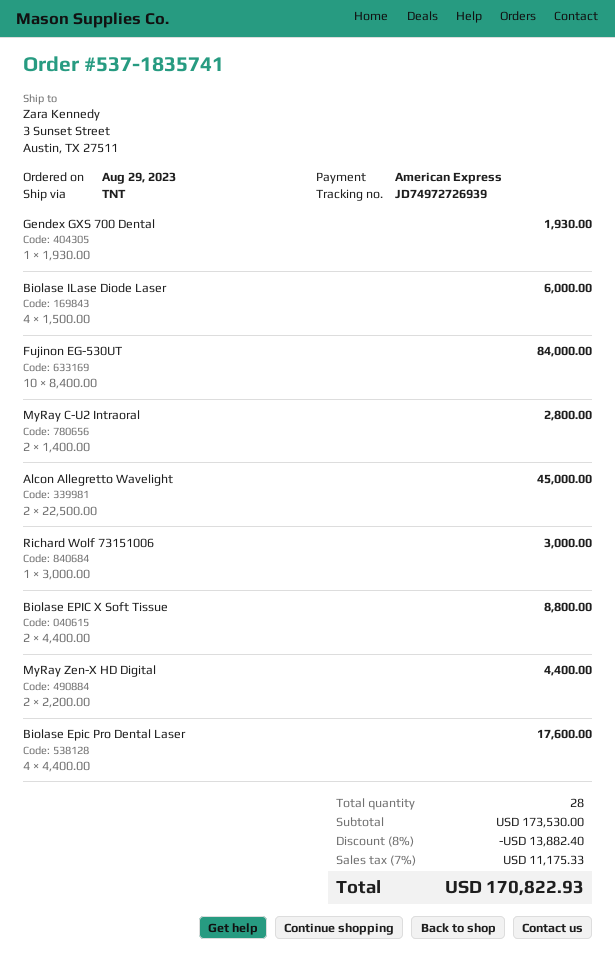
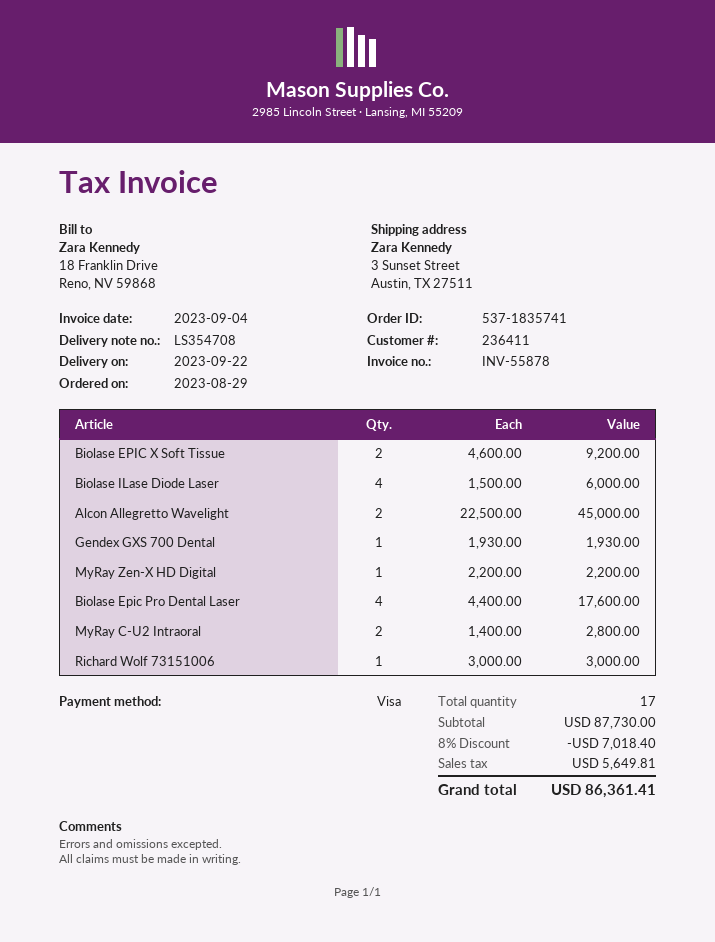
payment method: American Express -> Visa
Fujinon EG-530UT: 10 x 8400.00 = 84000.00 -> none
Biolase EPIC X Soft Tissue: 2 x 4400.00 = 8800.00 -> 2 x 4600.00 = 9200.00
MyRay Zen-X HD Digital: 2 x 2200.00 = 4400.00 -> 1 x 2200.00 = 2200.00
total quantity: 28 -> 17
subtotal: 173530.00 -> 87730.00
discount: 8% = 13882.40 -> 8% = 7018.40
tax: 11175.33 -> 5649.81
total: 170822.93 -> 86361.41

